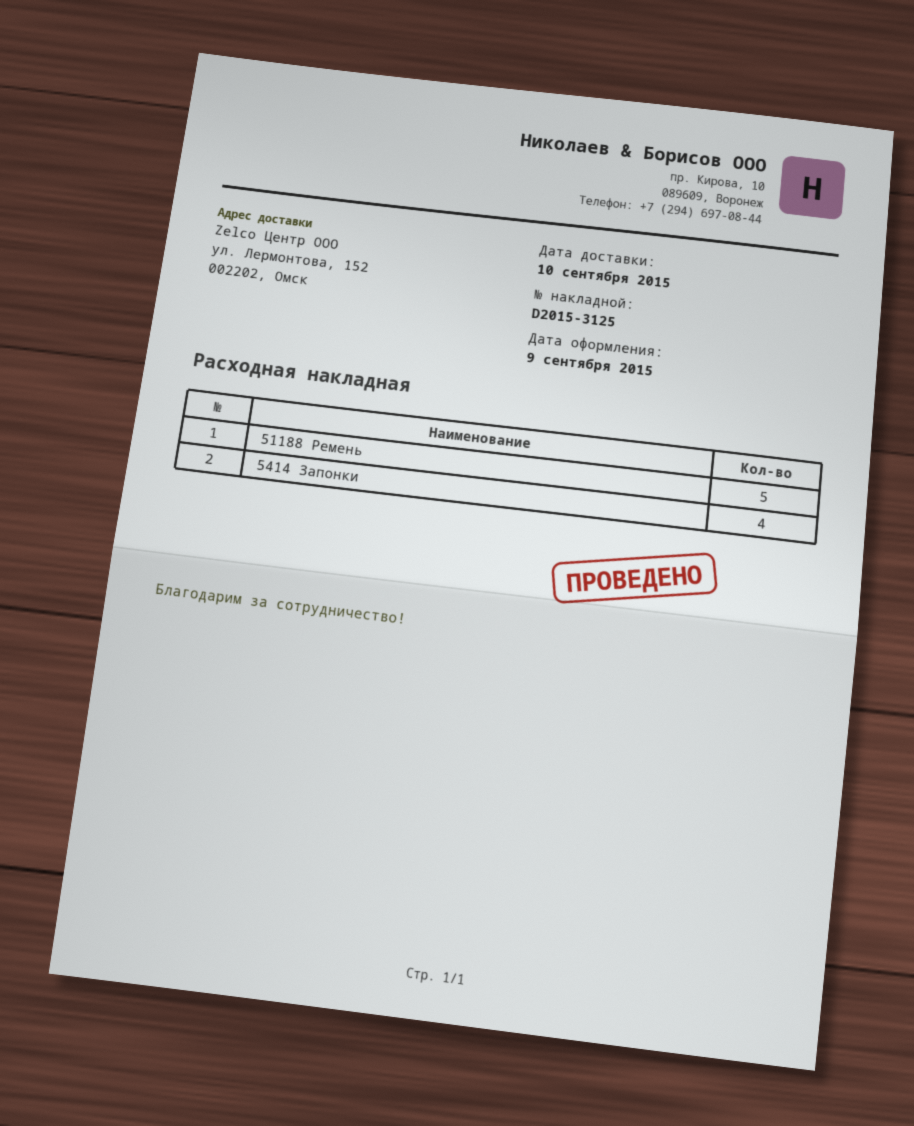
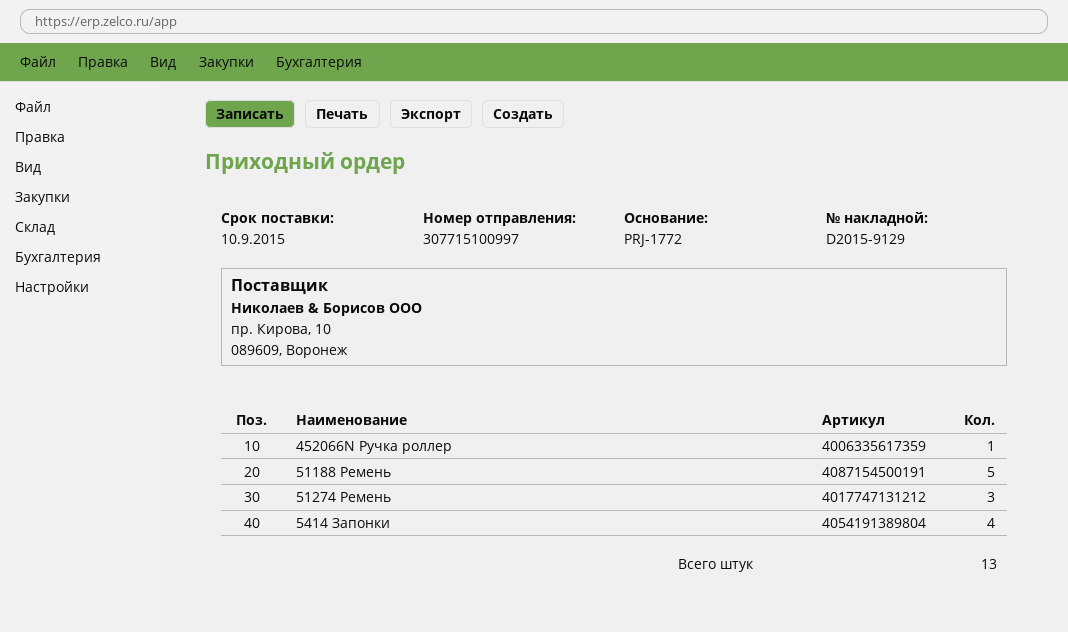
delivery note number: D2015-3125 -> D2015-9129
452066N Ручка роллер: none -> 1
51274 Ремень: none -> 3

